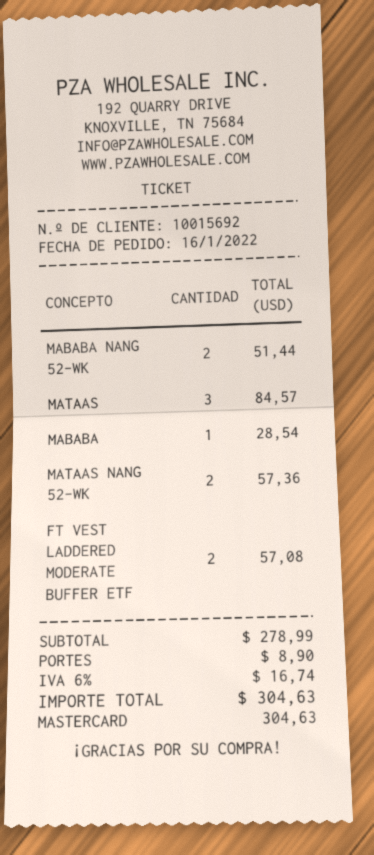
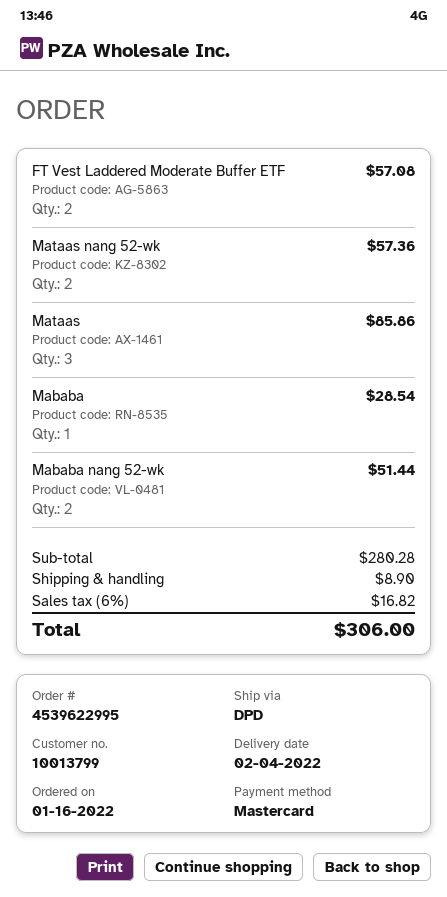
customer number: 10015692 -> 10013799
MATAAS: 3 for 84.57 -> 3 for 85.86
subtotal: 278.99 -> 280.28
tax: 6% = 16.74 -> 6% = 16.82
total: 304.63 -> 306.00

